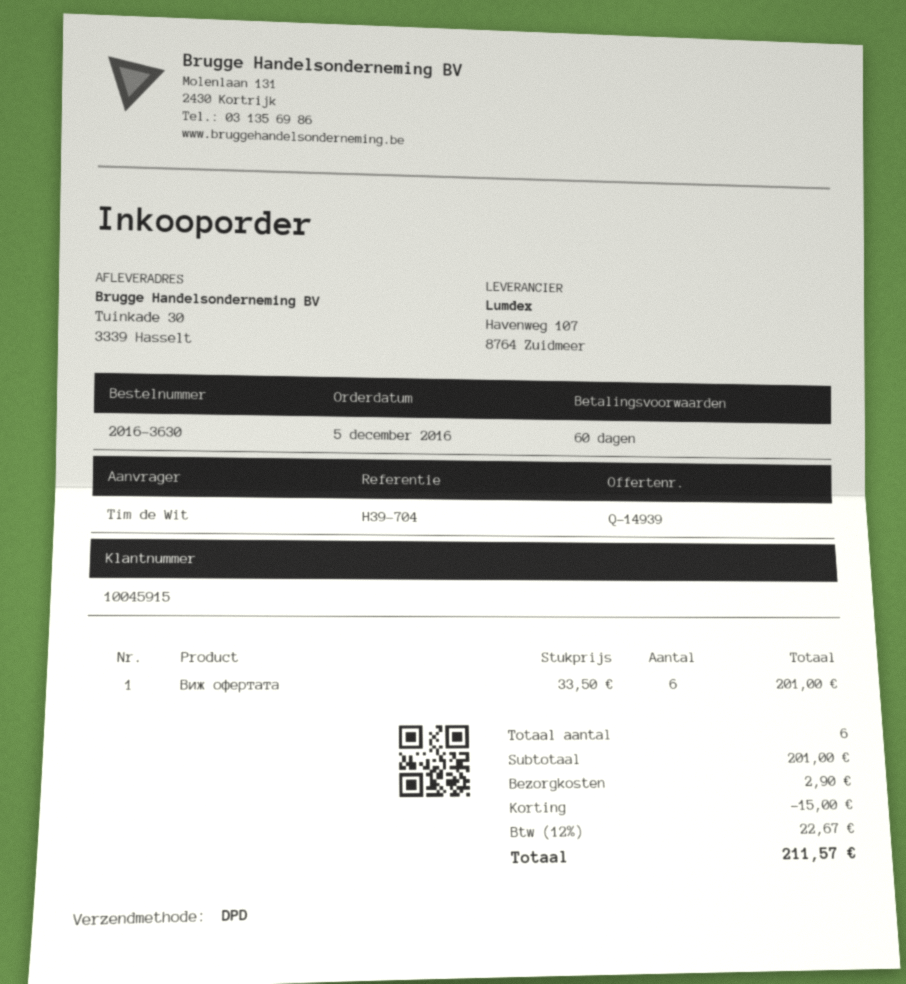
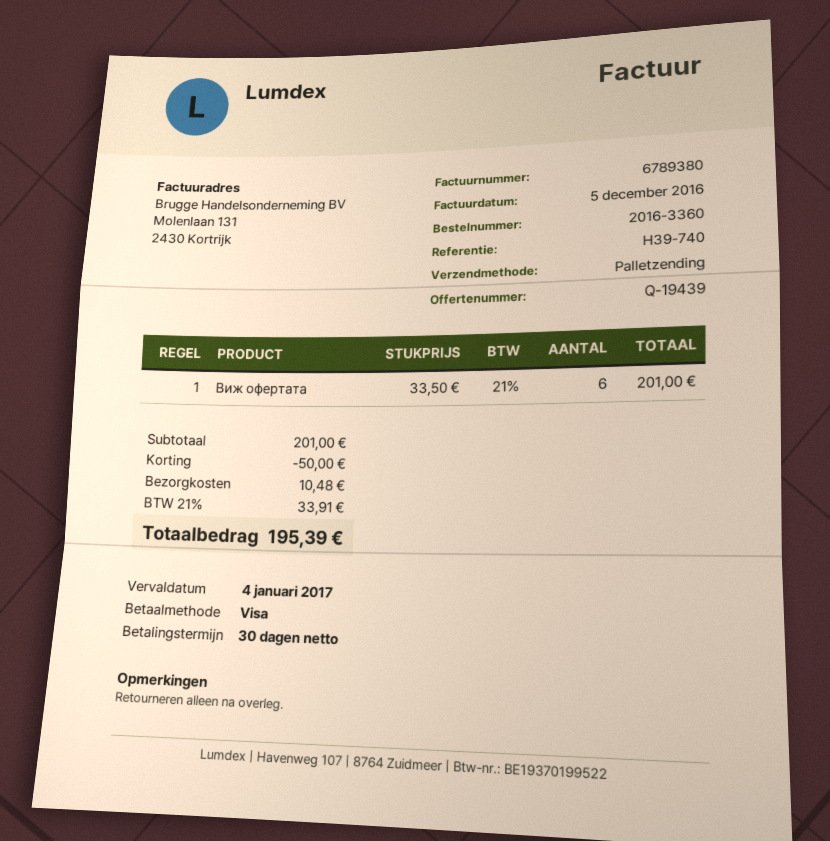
quote number: Q-14939 -> Q-19439
order number: 2016-3630 -> 2016-3360
payment terms: 60 days -> 30 days
reference: H39-704 -> H39-740
shipping method: DPD -> pallet freight
discount: 15.00 -> 50.00
shipping: 2.90 -> 10.48
tax: 12% = 22.67 -> 21% = 33.91
total: 211.57 -> 195.39

